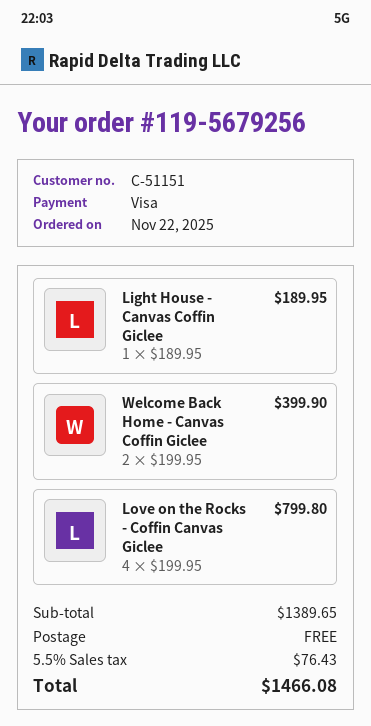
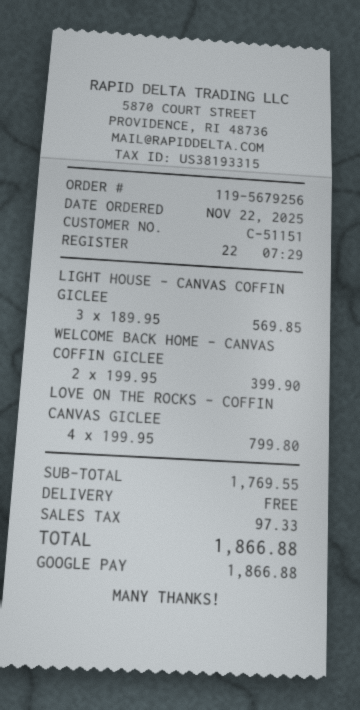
payment method: Visa -> Google Pay
Light House - Canvas Coffin Giclee: 1 x 189.95 = 189.95 -> 3 x 189.95 = 569.85
subtotal: 1389.65 -> 1769.55
tax: 76.43 -> 97.33
total: 1466.08 -> 1866.88

